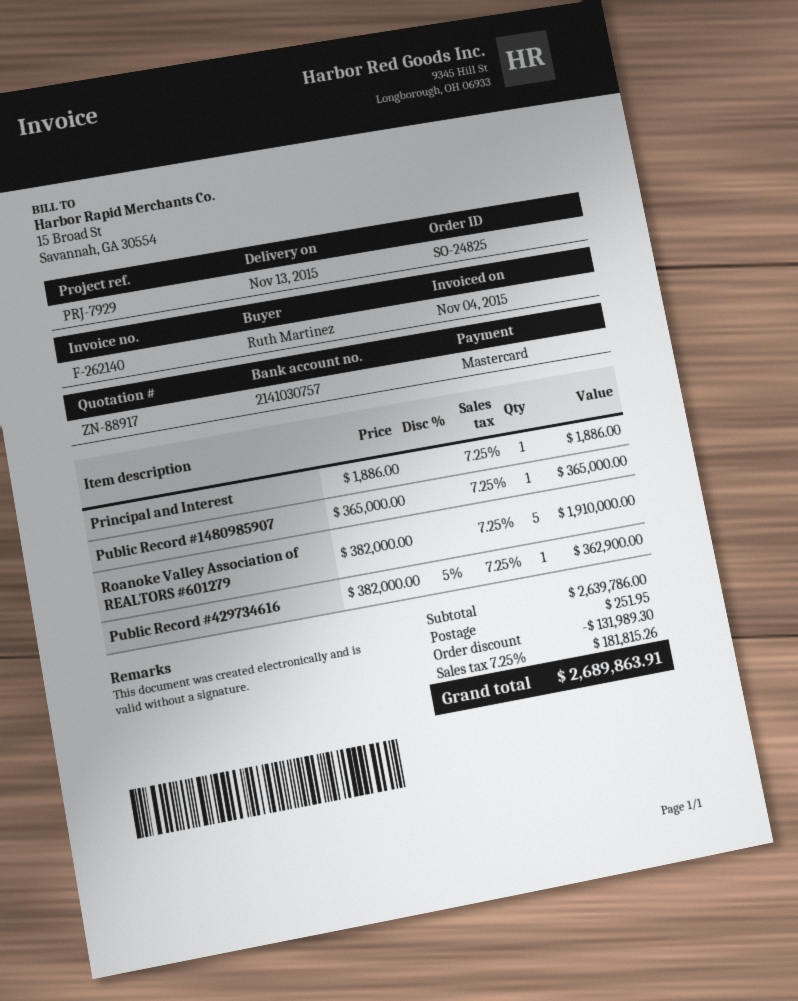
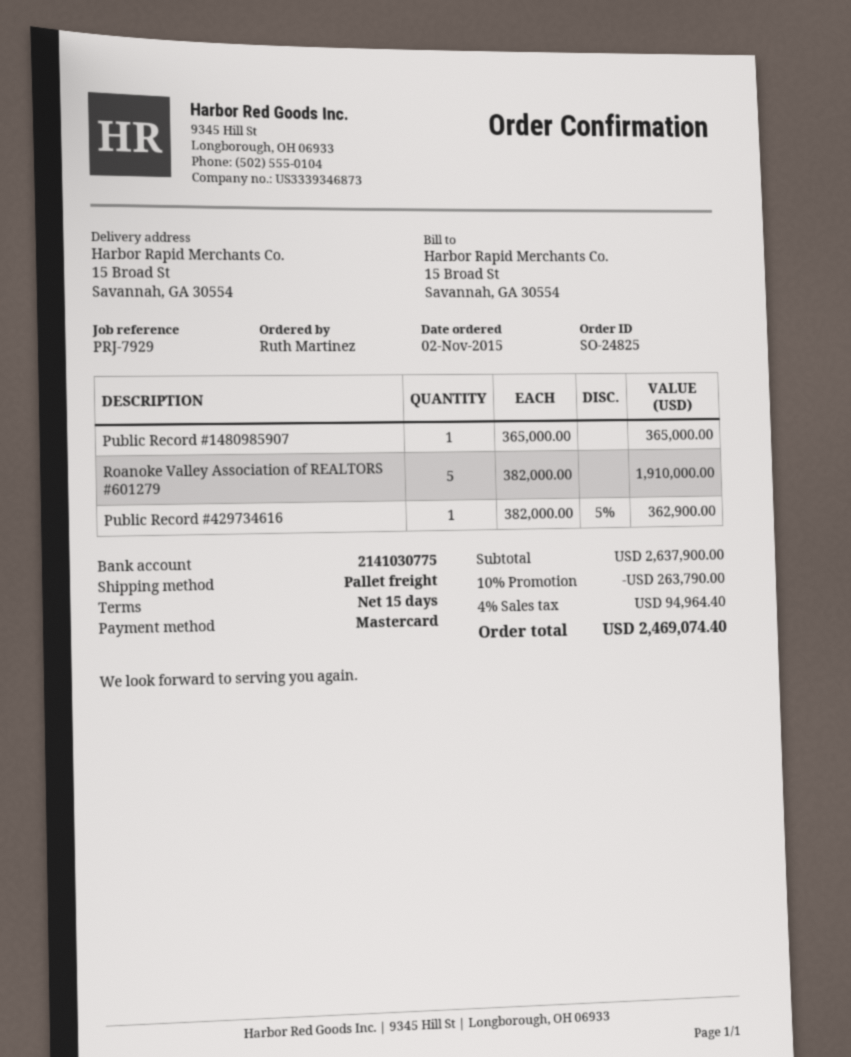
bank account: 2141030757 -> 2141030775
Principal and Interest: 1 x 1886.00 = 1886.00 -> none
subtotal: 2639786.00 -> 2637900.00
discount: 131989.30 -> 263790.00
shipping: 251.95 -> none
tax: 7.25% = 181815.26 -> 4% = 94964.40
total: 2689863.91 -> 2469074.40

